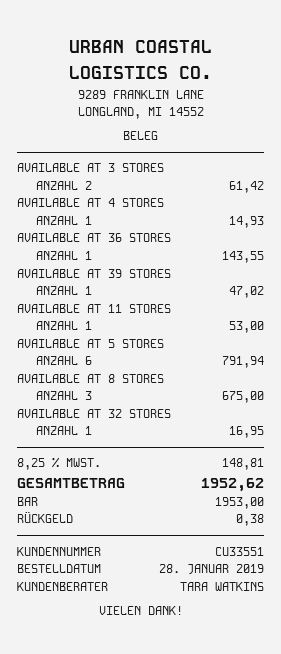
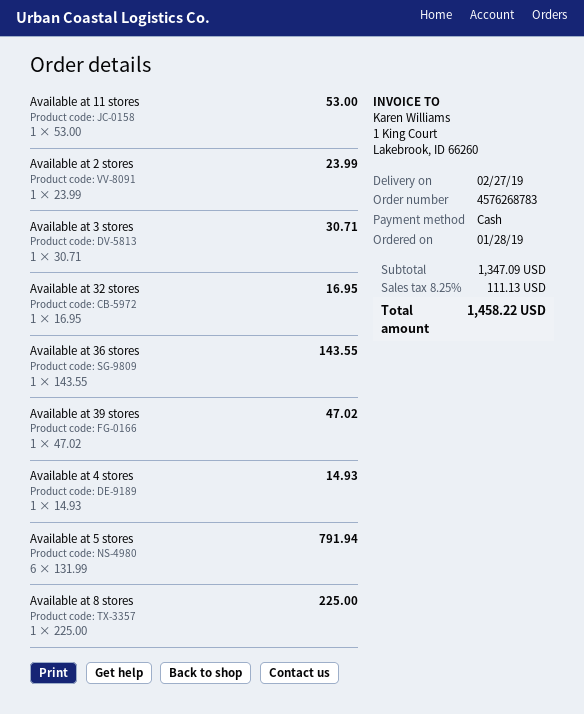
AVAILABLE AT 3 STORES: 2 for 61.42 -> 1 for 30.71
AVAILABLE AT 8 STORES: 3 for 675.00 -> 1 for 225.00
Available at 2 stores: none -> 1 for 23.99
tax: 8.25% = 148.81 -> 8.25% = 111.13
total: 1952.62 -> 1458.22

